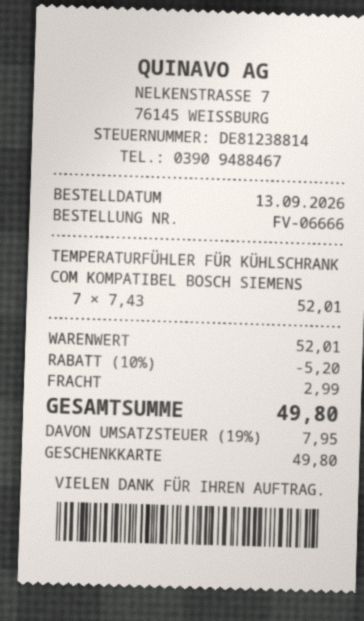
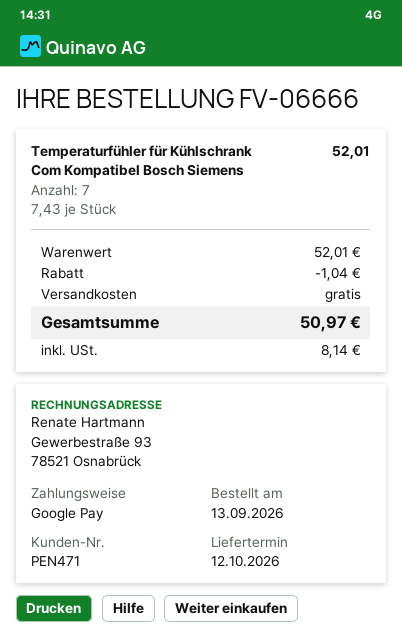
payment method: gift card -> Google Pay
discount: 5.20 -> 1.04
shipping: 2.99 -> 0.00
tax: 7.95 -> 8.14
total: 49.80 -> 50.97

